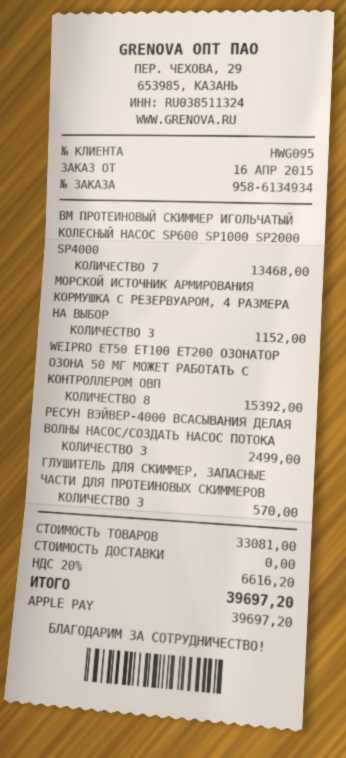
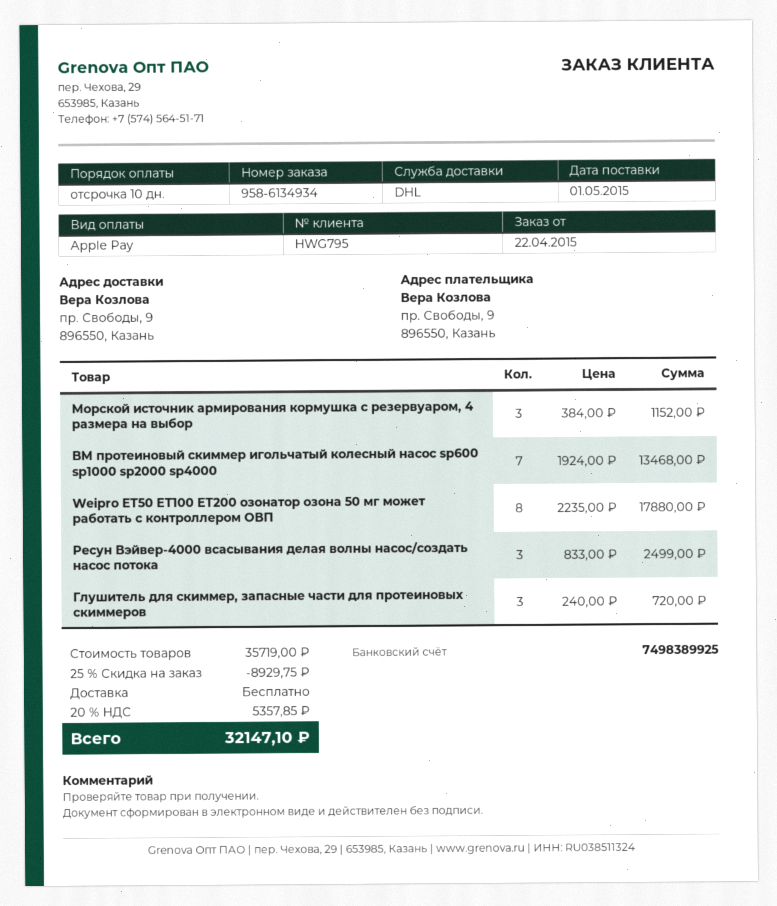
order date: 2015-04-16 -> 2015-04-22
customer number: HWG095 -> HWG795
WEIPRO ET50 ET100 ET200 ОЗОНАТОР ОЗОНА 50 МГ МОЖЕТ РАБОТАТЬ С КОНТРОЛЛЕРОМ ОВП: 8 for 15392.00 -> 8 for 17880.00
ГЛУШИТЕЛЬ ДЛЯ СКИММЕР, ЗАПАСНЫЕ ЧАСТИ ДЛЯ ПРОТЕИНОВЫХ СКИММЕРОВ: 3 for 570.00 -> 3 for 720.00
subtotal: 33081.00 -> 35719.00
discount: none -> 25% = 8929.75
tax: 20% = 6616.20 -> 20% = 5357.85
total: 39697.20 -> 32147.10

